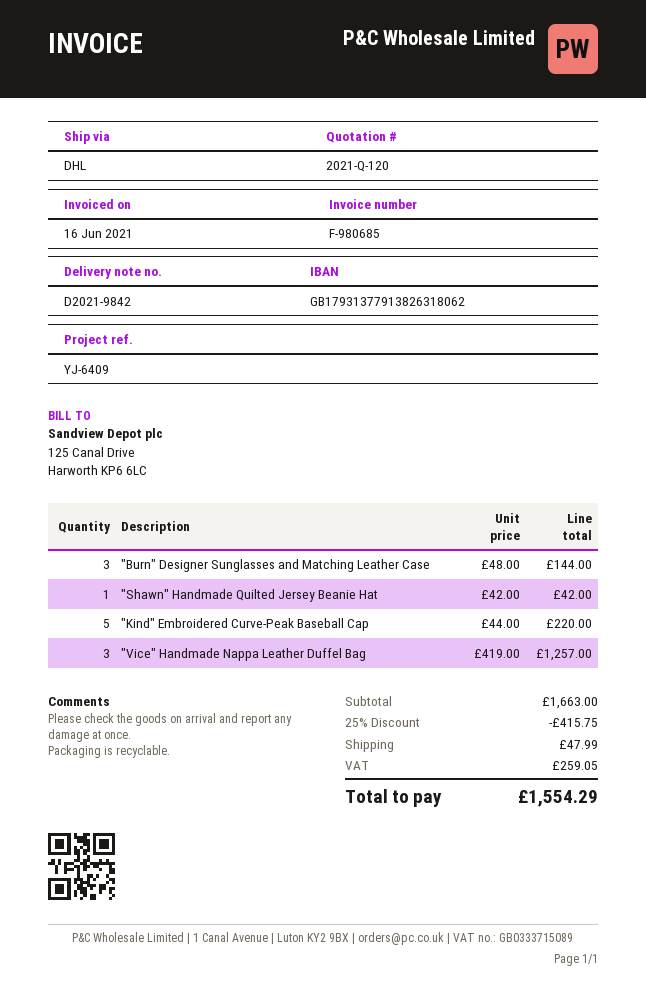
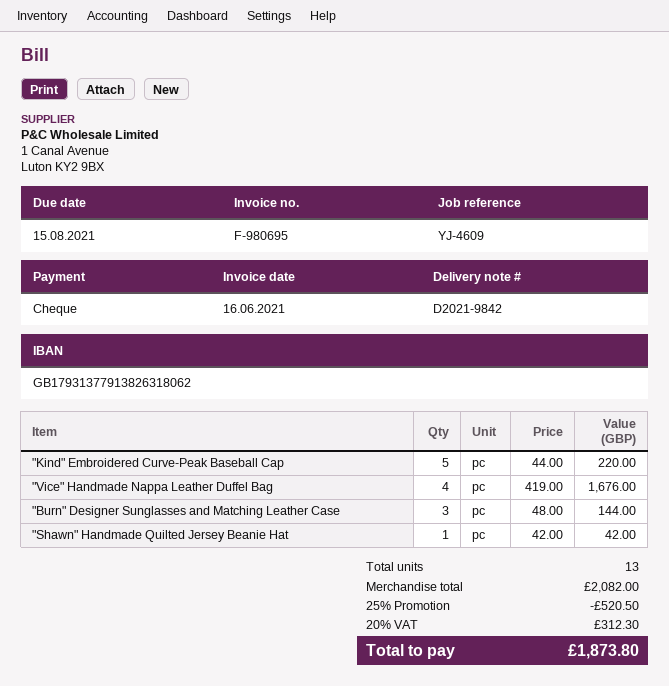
invoice number: F-980685 -> F-980695
reference: YJ-6409 -> YJ-4609
"Vice" Handmade Nappa Leather Duffel Bag: 3 x 419.00 = 1257.00 -> 4 x 419.00 = 1676.00
subtotal: 1663.00 -> 2082.00
discount: 25% = 415.75 -> 25% = 520.50
shipping: 47.99 -> none
tax: 259.05 -> 312.30
total: 1554.29 -> 1873.80

